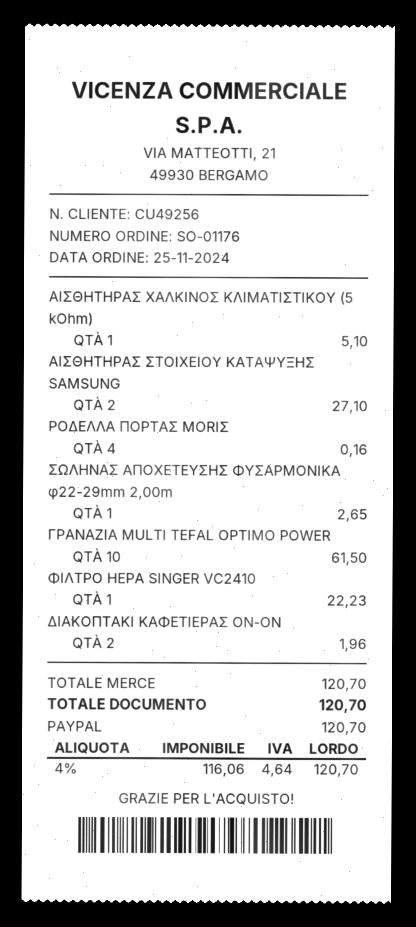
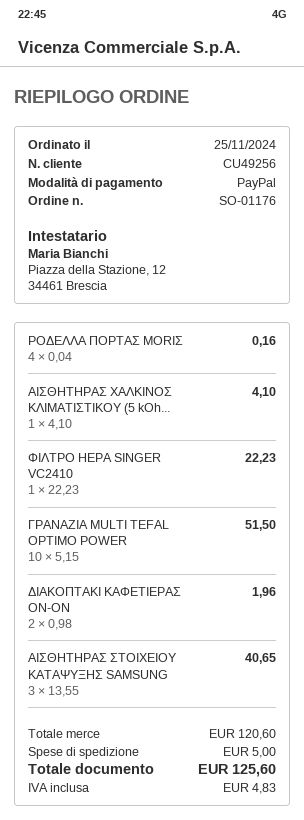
ΑΙΣΘΗΤΗΡΑΣ ΧΑΛΚΙΝΟΣ ΚΛΙΜΑΤΙΣΤΙΚΟΥ (5 kOhm): 1 for 5.10 -> 1 for 4.10
ΑΙΣΘΗΤΗΡΑΣ ΣΤΟΙΧΕΙΟΥ ΚΑΤΑΨΥΞΗΣ SAMSUNG: 2 for 27.10 -> 3 for 40.65
ΣΩΛΗΝΑΣ ΑΠΟΧΕΤΕΥΣΗΣ ΦΥΣΑΡΜΟΝΙΚΑ φ22-29mm 2,00m: 1 for 2.65 -> none
ΓΡΑΝΑΖΙΑ MULTI TEFAL OPTIMO POWER: 10 for 61.50 -> 10 for 51.50
subtotal: 120.70 -> 120.60
shipping: none -> 5.00
tax: 4.64 -> 4.83
total: 120.70 -> 125.60

